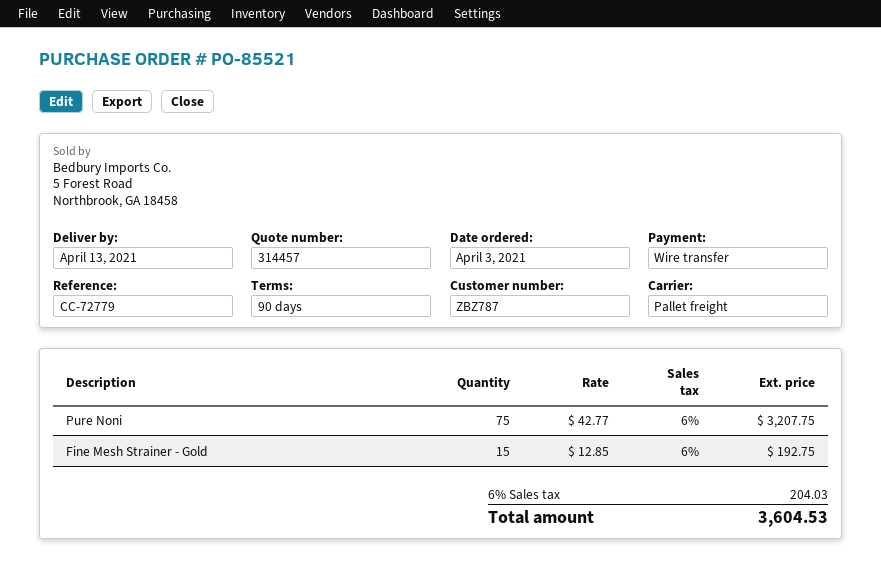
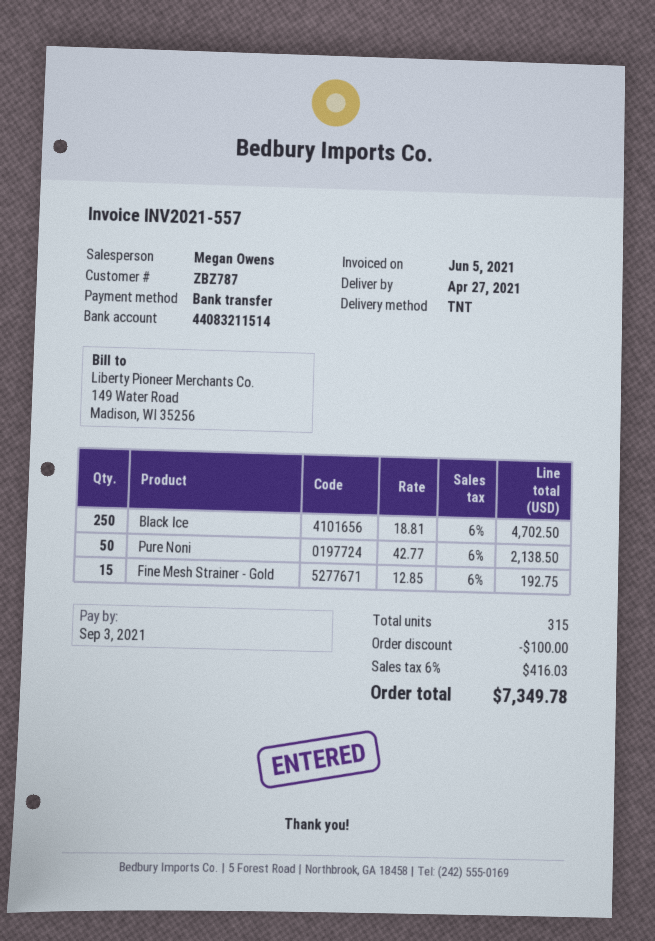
delivery date: 2021-04-13 -> 2021-04-27
shipping method: pallet freight -> TNT
Pure Noni: 75 x 42.77 = 3207.75 -> 50 x 42.77 = 2138.50
Black Ice: none -> 250 x 18.81 = 4702.50
discount: none -> 100.00
tax: 6% = 204.03 -> 6% = 416.03
total: 3604.53 -> 7349.78

